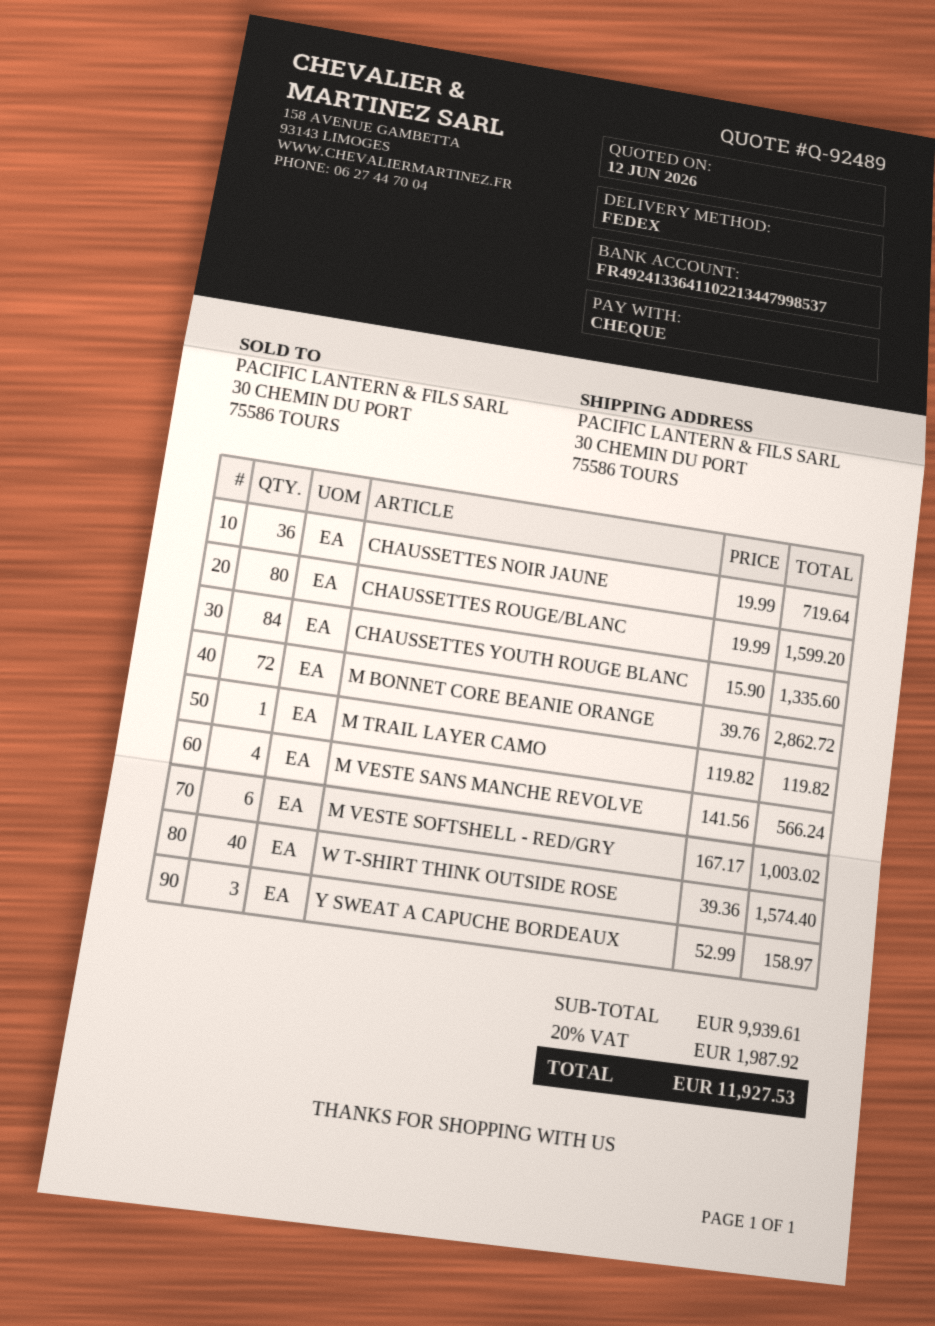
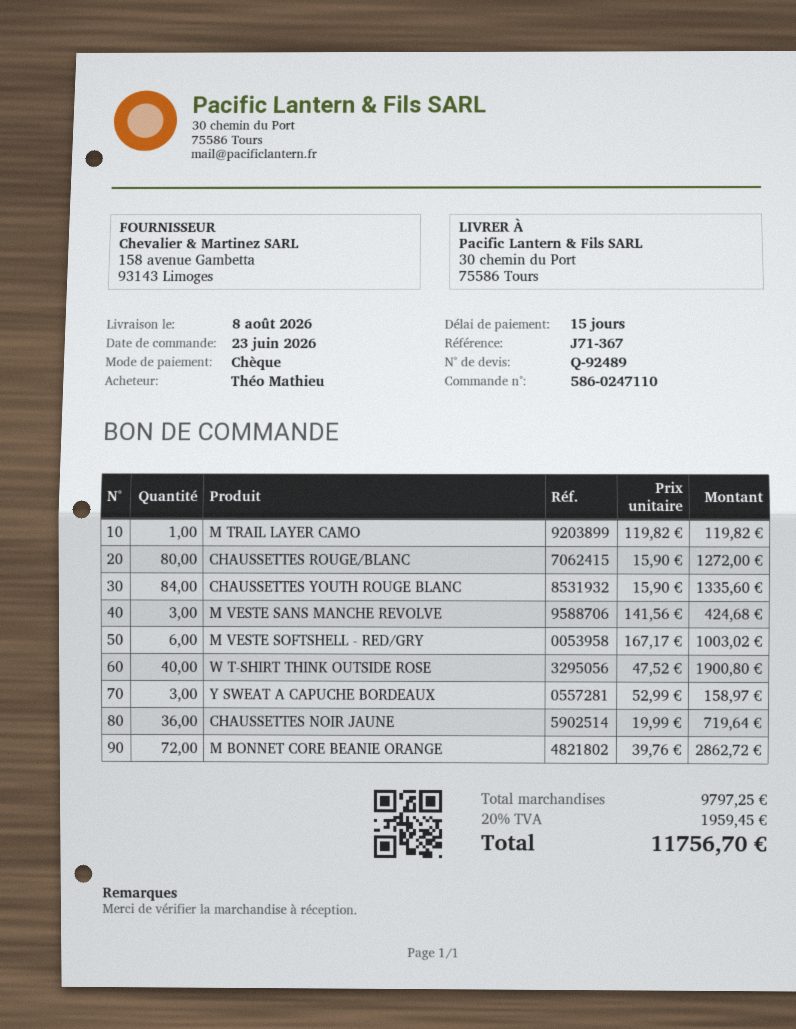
CHAUSSETTES ROUGE/BLANC: 80 x 19.99 = 1599.20 -> 80 x 15.90 = 1272.00
M VESTE SANS MANCHE REVOLVE: 4 x 141.56 = 566.24 -> 3 x 141.56 = 424.68
W T-SHIRT THINK OUTSIDE ROSE: 40 x 39.36 = 1574.40 -> 40 x 47.52 = 1900.80
subtotal: 9939.61 -> 9797.25
tax: 20% = 1987.92 -> 20% = 1959.45
total: 11927.53 -> 11756.70

